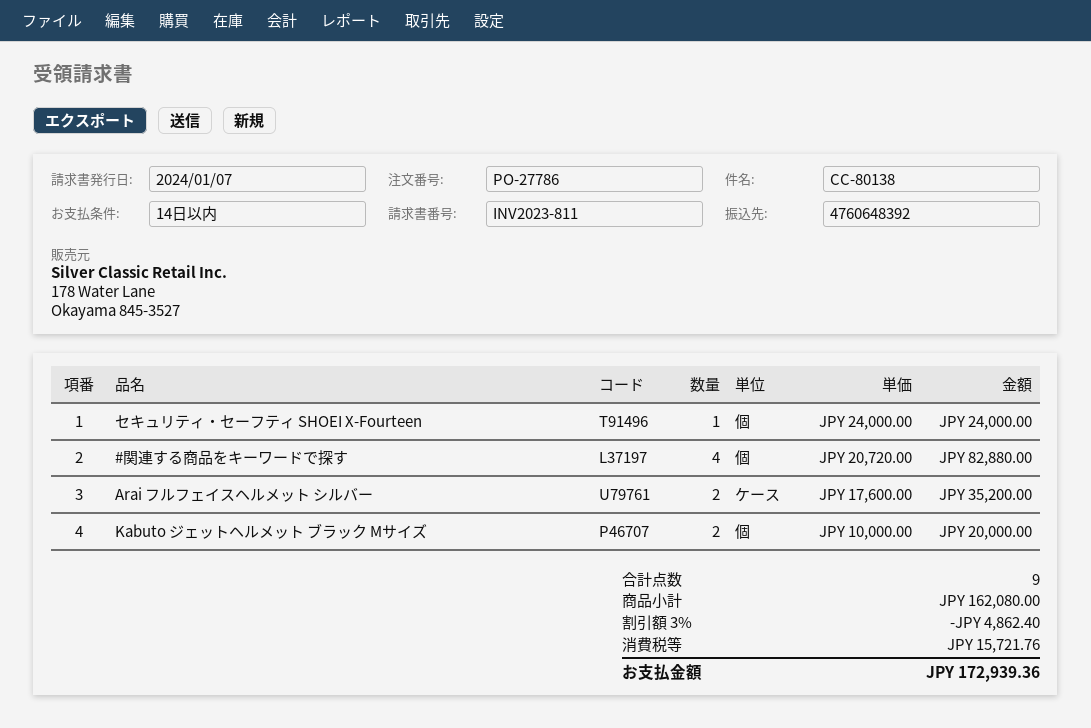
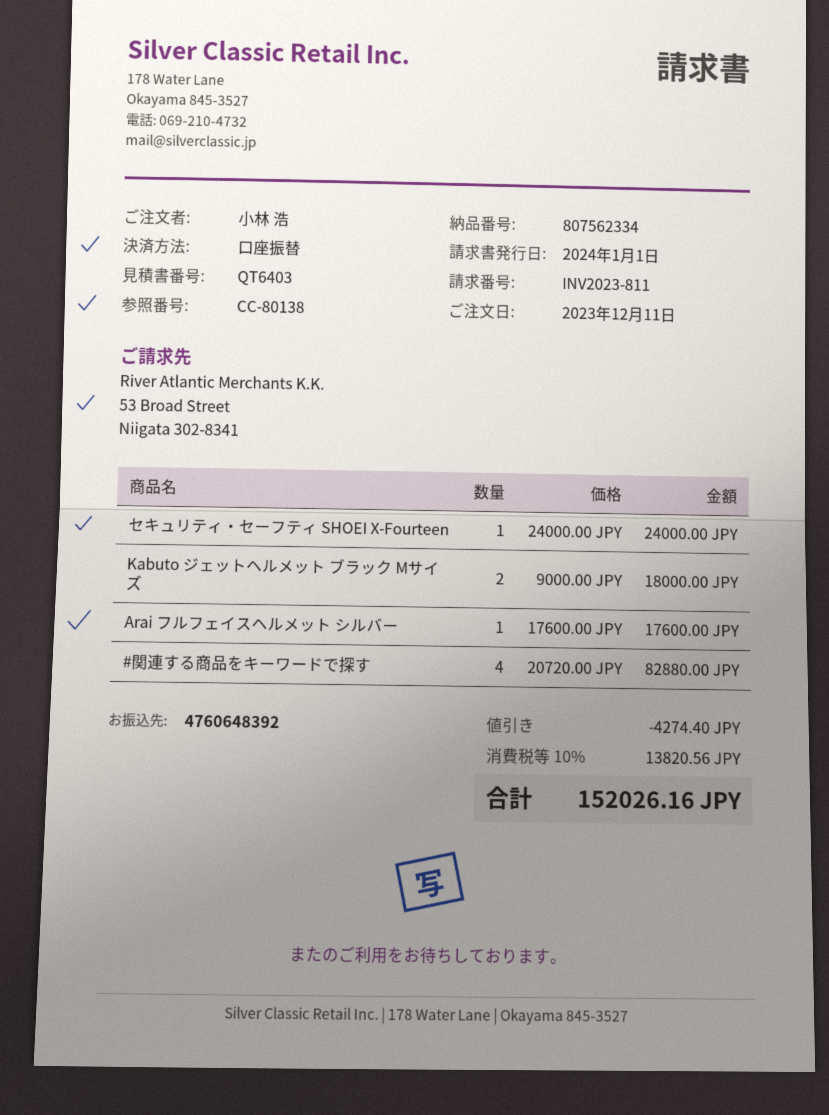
invoice date: 2024-01-07 -> 2024-01-01
Arai フルフェイスヘルメット シルバー: 2 x 17600.00 = 35200.00 -> 1 x 17600.00 = 17600.00
Kabuto ジェットヘルメット ブラック Mサイズ: 2 x 10000.00 = 20000.00 -> 2 x 9000.00 = 18000.00
discount: 4862.40 -> 4274.40
tax: 15721.76 -> 13820.56
total: 172939.36 -> 152026.16

